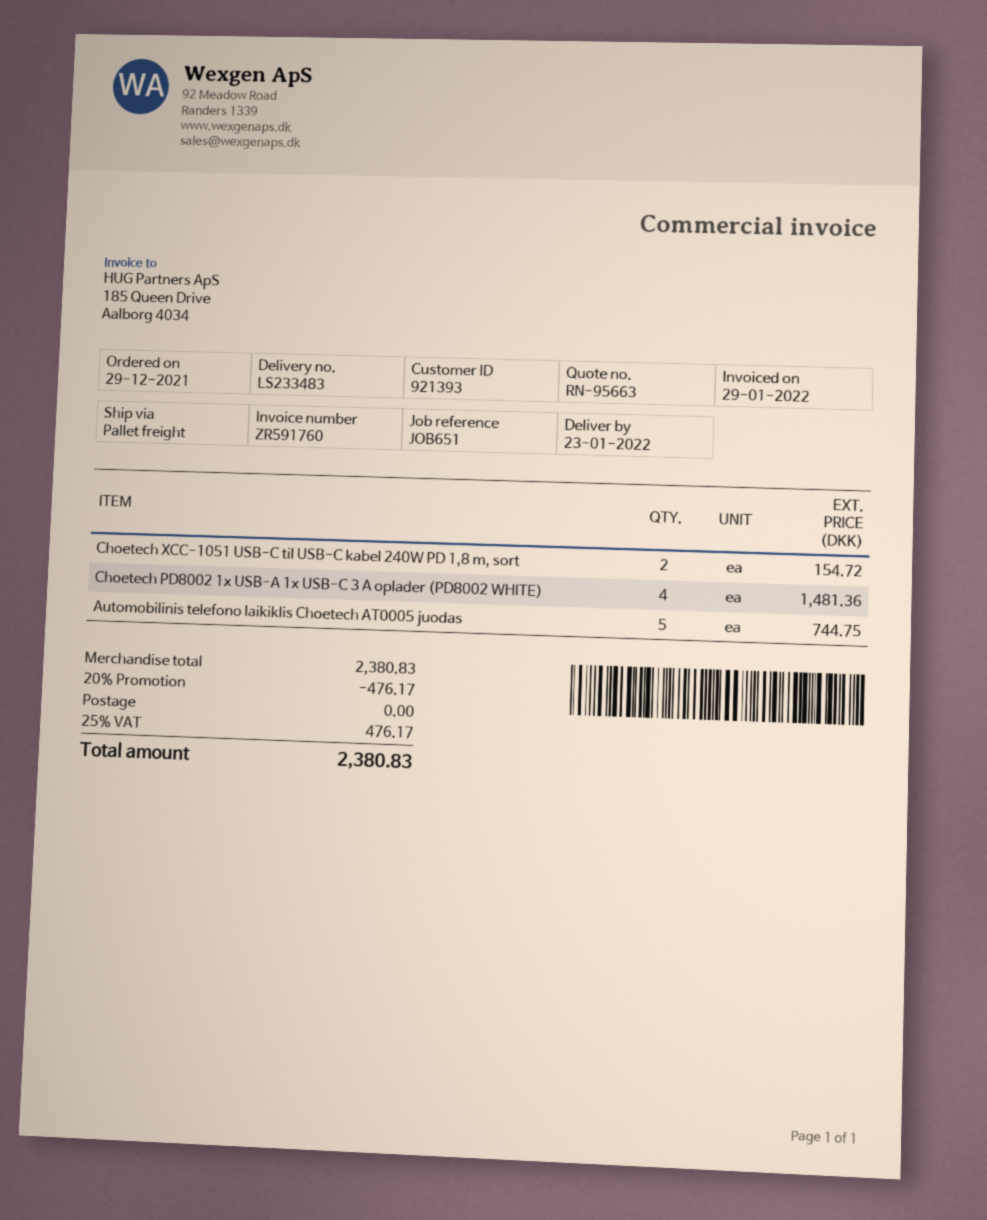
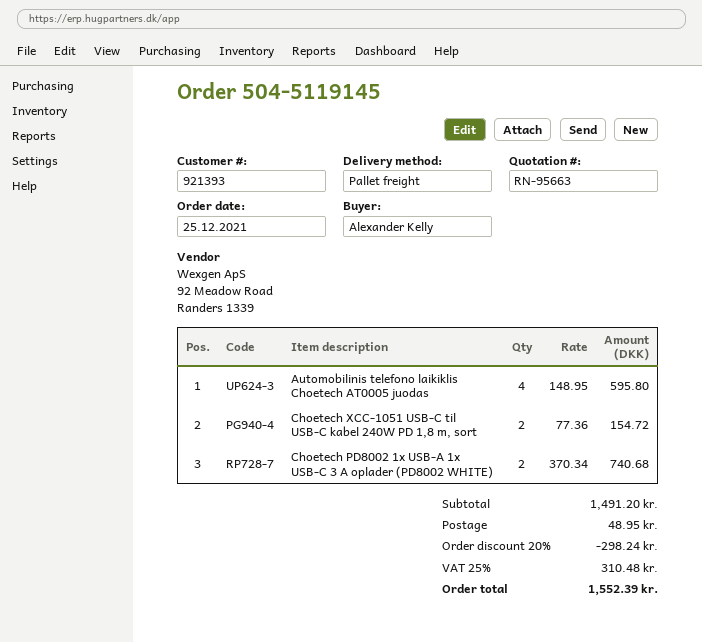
order date: 2021-12-29 -> 2021-12-25
Choetech PD8002 1x USB-A 1x USB-C 3 A oplader (PD8002 WHITE): 4 for 1481.36 -> 2 for 740.68
Automobilinis telefono laikiklis Choetech AT0005 juodas: 5 for 744.75 -> 4 for 595.80
subtotal: 2380.83 -> 1491.20
discount: 20% = 476.17 -> 20% = 298.24
shipping: 0.00 -> 48.95
tax: 25% = 476.17 -> 25% = 310.48
total: 2380.83 -> 1552.39

